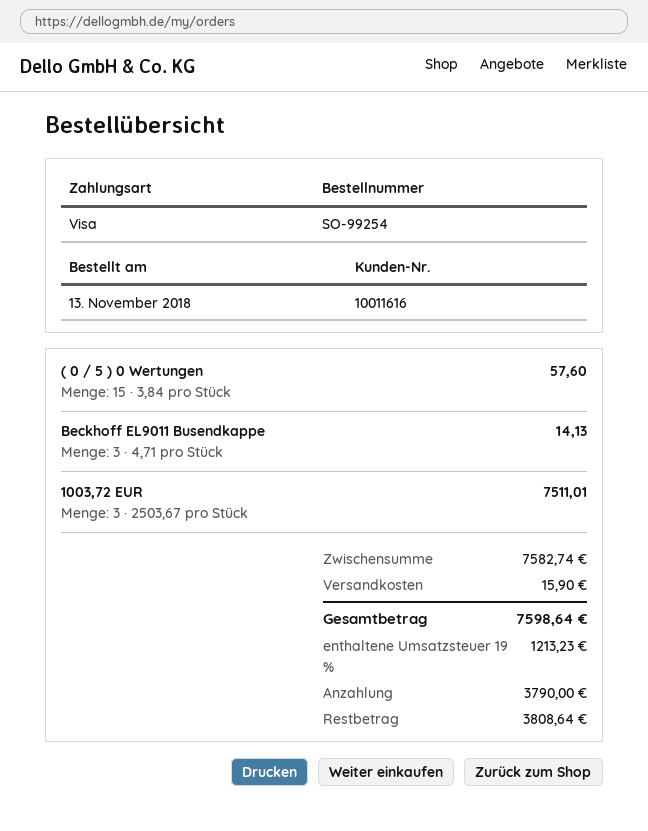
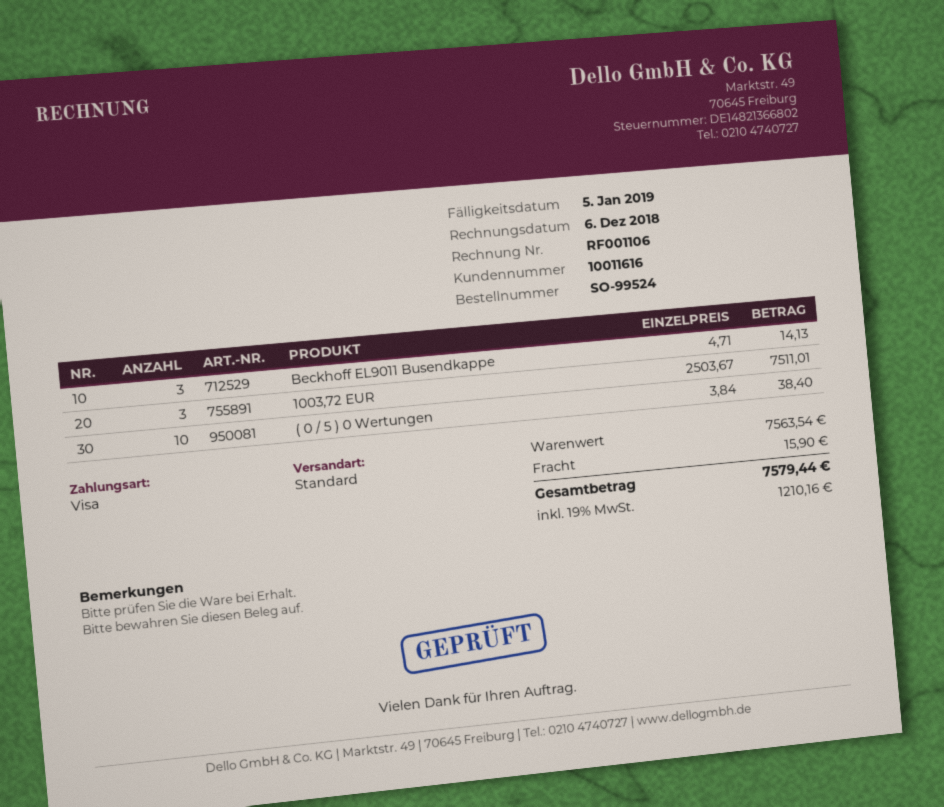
order number: SO-99254 -> SO-99524
( 0 / 5 ) 0 Wertungen: 15 x 3.84 = 57.60 -> 10 x 3.84 = 38.40
subtotal: 7582.74 -> 7563.54
tax: 19% = 1213.23 -> 19% = 1210.16
total: 7598.64 -> 7579.44

